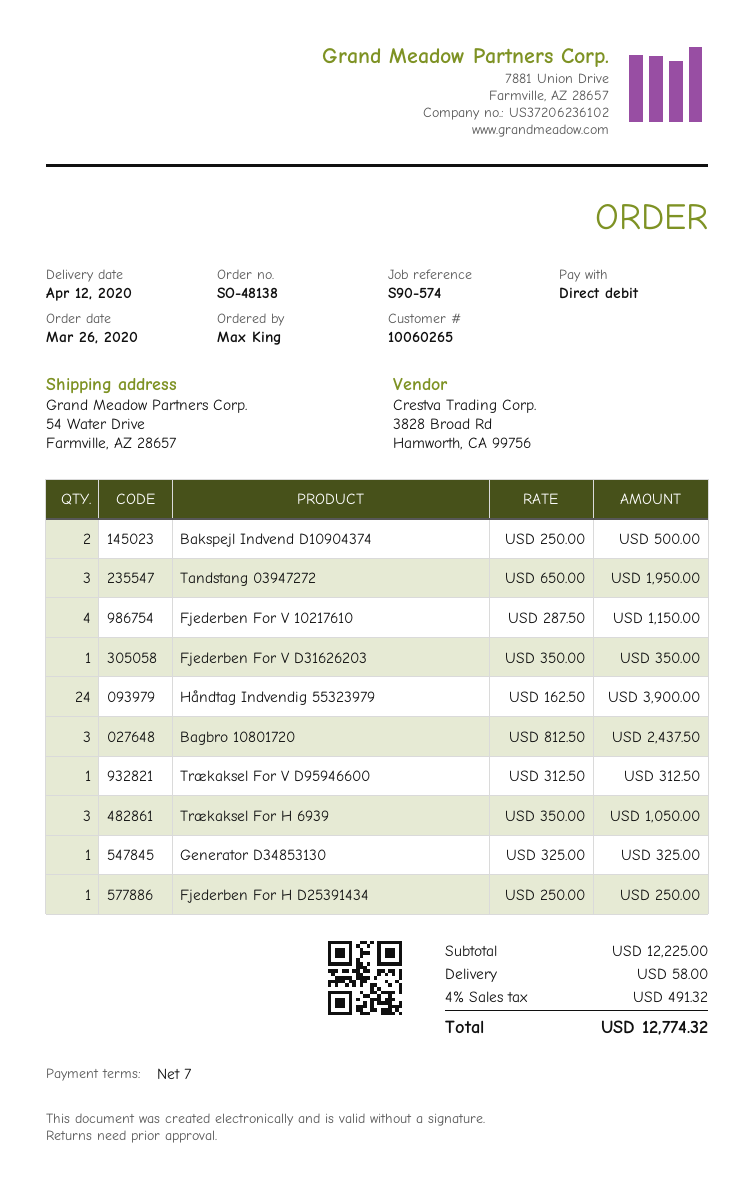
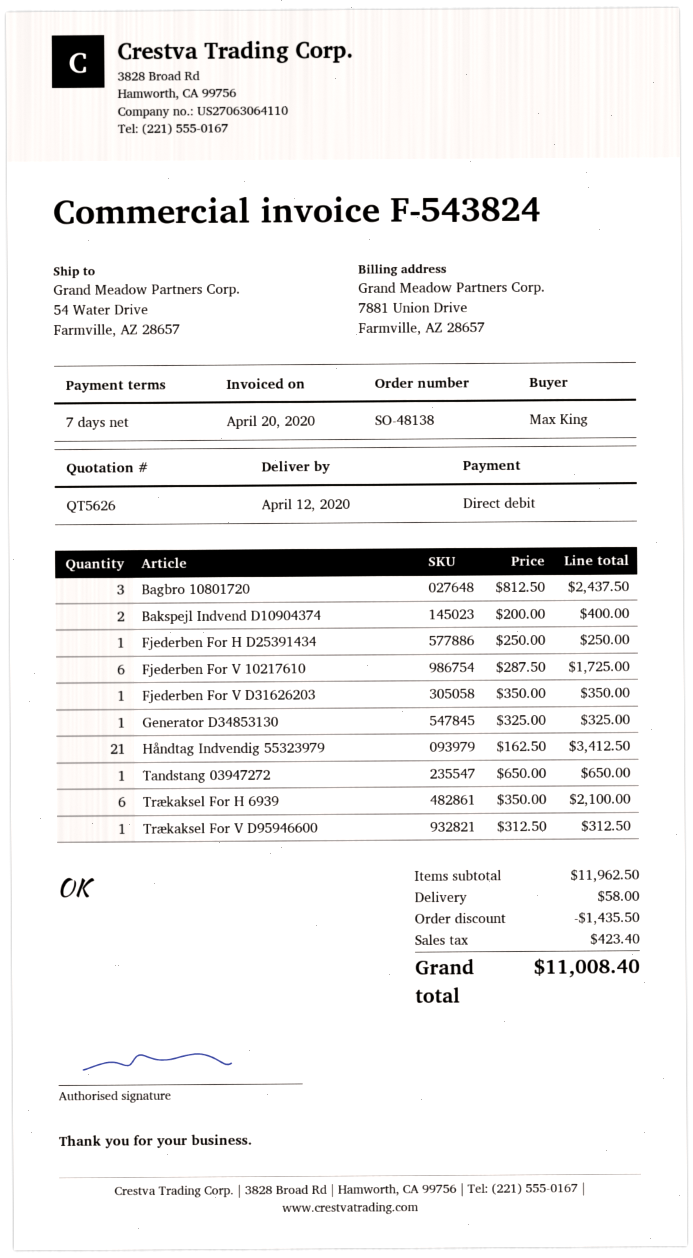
Bakspejl Indvend D10904374: 2 x 250.00 = 500.00 -> 2 x 200.00 = 400.00
Tandstang 03947272: 3 x 650.00 = 1950.00 -> 1 x 650.00 = 650.00
Fjederben For V 10217610: 4 x 287.50 = 1150.00 -> 6 x 287.50 = 1725.00
Håndtag Indvendig 55323979: 24 x 162.50 = 3900.00 -> 21 x 162.50 = 3412.50
Trækaksel For H 6939: 3 x 350.00 = 1050.00 -> 6 x 350.00 = 2100.00
subtotal: 12225.00 -> 11962.50
discount: none -> 1435.50
tax: 491.32 -> 423.40
total: 12774.32 -> 11008.40

